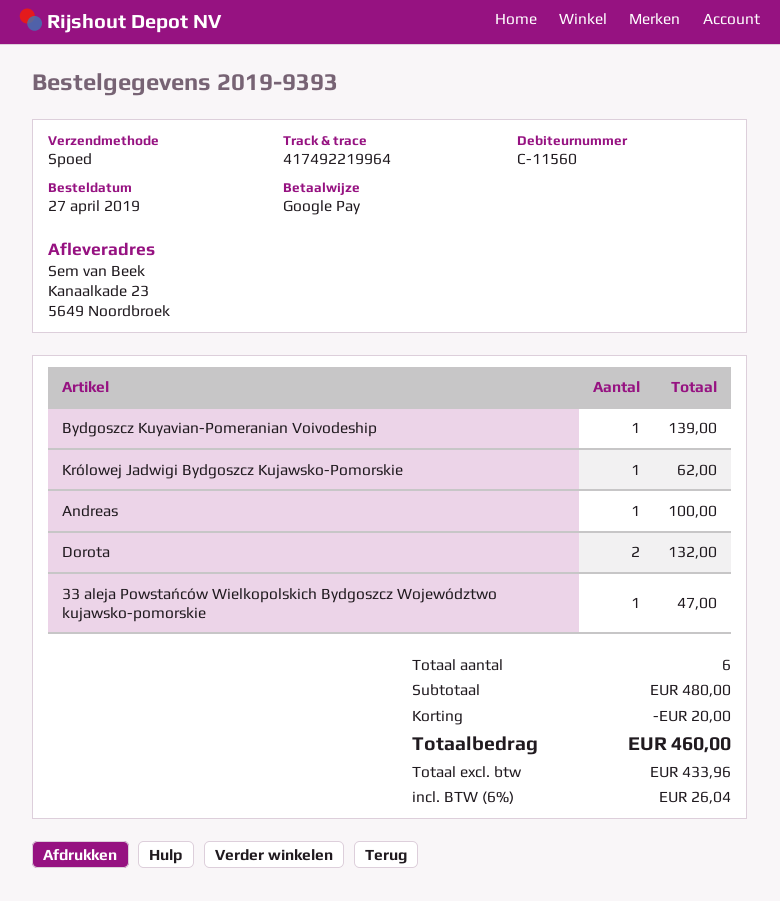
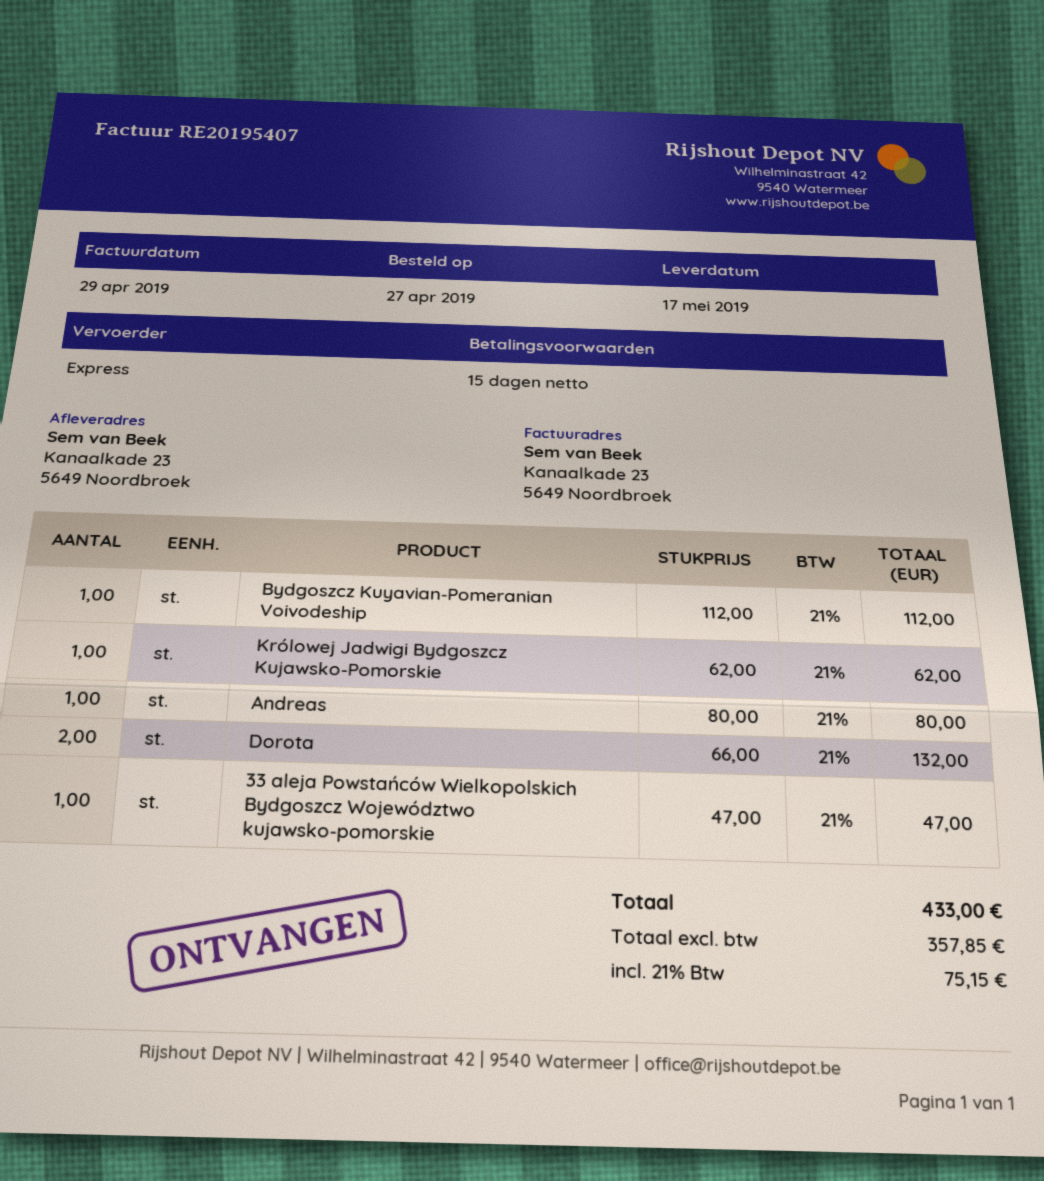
Bydgoszcz Kuyavian-Pomeranian Voivodeship: 1 for 139.00 -> 1 for 112.00
Andreas: 1 for 100.00 -> 1 for 80.00
discount: 20.00 -> none
net: 433.96 -> 357.85
tax: 6% = 26.04 -> 21% = 75.15
total: 460.00 -> 433.00

